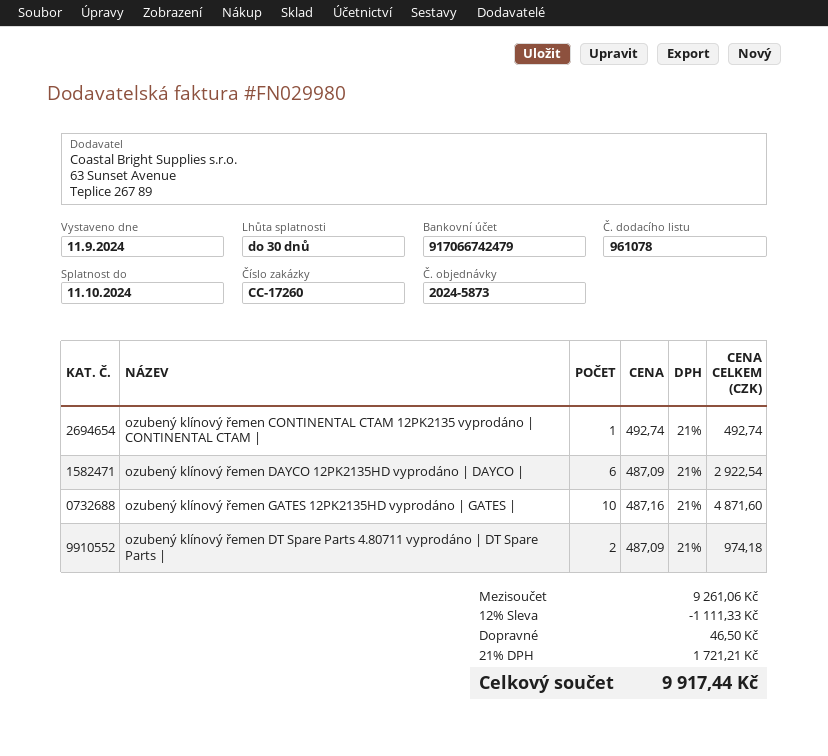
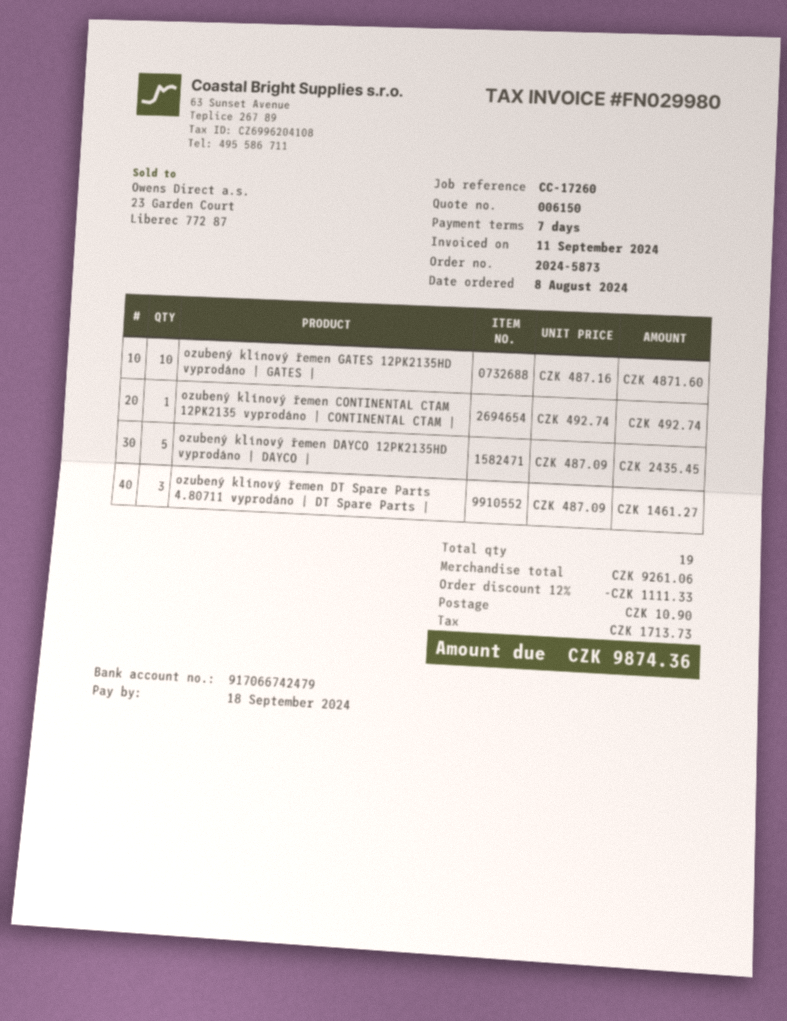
payment terms: 30 days -> 7 days
due date: 2024-10-11 -> 2024-09-18
ozubený klínový řemen DAYCO 12PK2135HD vyprodáno | DAYCO |: 6 x 487.09 = 2922.54 -> 5 x 487.09 = 2435.45
ozubený klínový řemen DT Spare Parts 4.80711 vyprodáno | DT Spare Parts |: 2 x 487.09 = 974.18 -> 3 x 487.09 = 1461.27
shipping: 46.50 -> 10.90
tax: 1721.21 -> 1713.73
total: 9917.44 -> 9874.36

